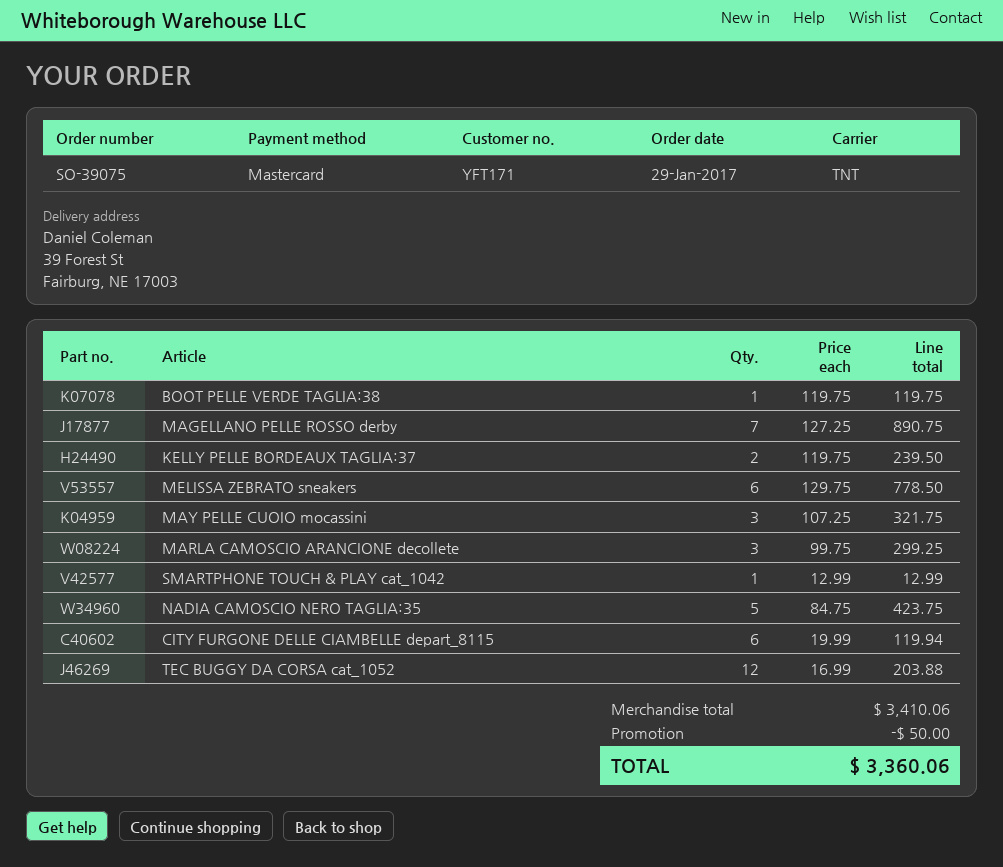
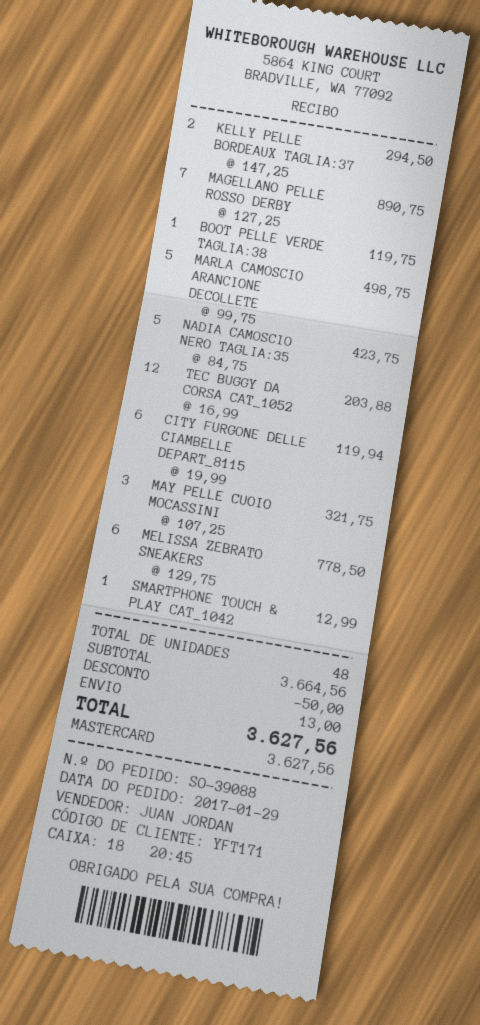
order number: SO-39075 -> SO-39088
KELLY PELLE BORDEAUX TAGLIA:37: 2 x 119.75 = 239.50 -> 2 x 147.25 = 294.50
MARLA CAMOSCIO ARANCIONE decollete: 3 x 99.75 = 299.25 -> 5 x 99.75 = 498.75
subtotal: 3410.06 -> 3664.56
shipping: none -> 13.00
total: 3360.06 -> 3627.56

